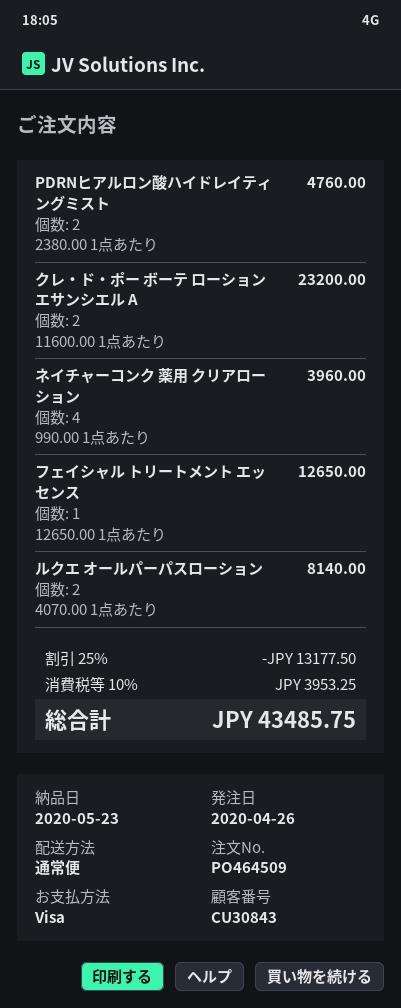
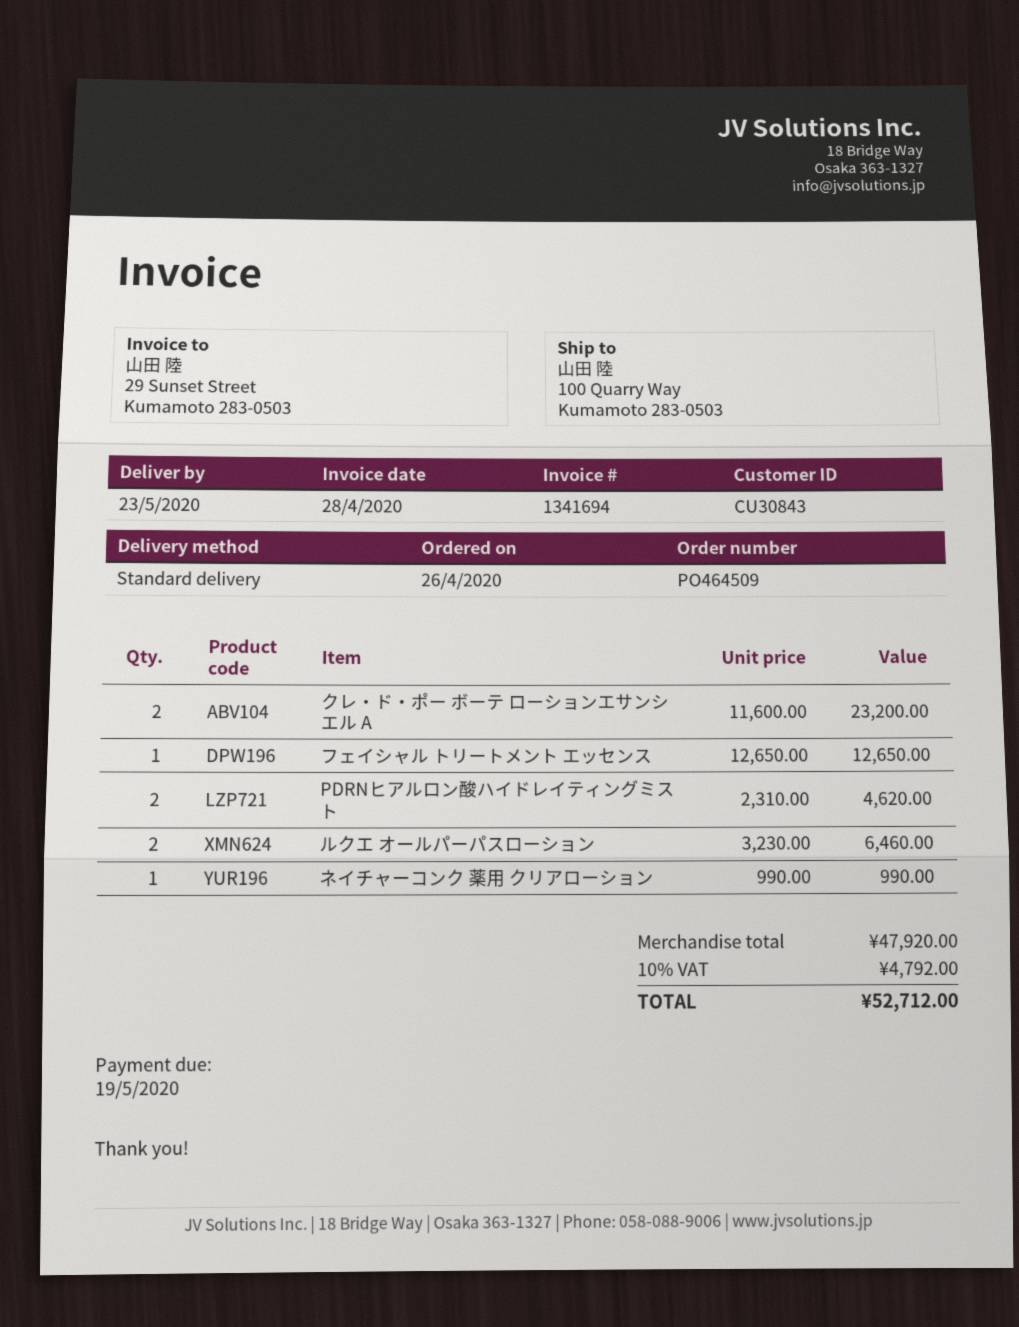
PDRNヒアルロン酸ハイドレイティングミスト: 2 x 2380.00 = 4760.00 -> 2 x 2310.00 = 4620.00
ネイチャーコンク 薬用 クリアローション: 4 x 990.00 = 3960.00 -> 1 x 990.00 = 990.00
ルクエ オールパーパスローション: 2 x 4070.00 = 8140.00 -> 2 x 3230.00 = 6460.00
discount: 25% = 13177.50 -> none
tax: 10% = 3953.25 -> 10% = 4792.00
total: 43485.75 -> 52712.00

